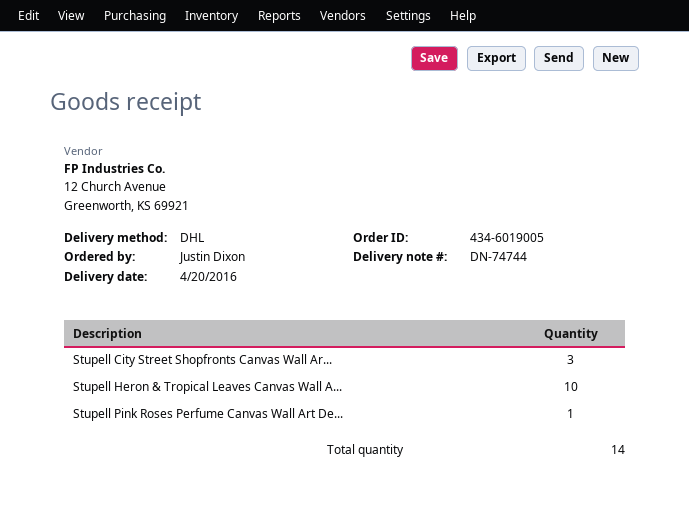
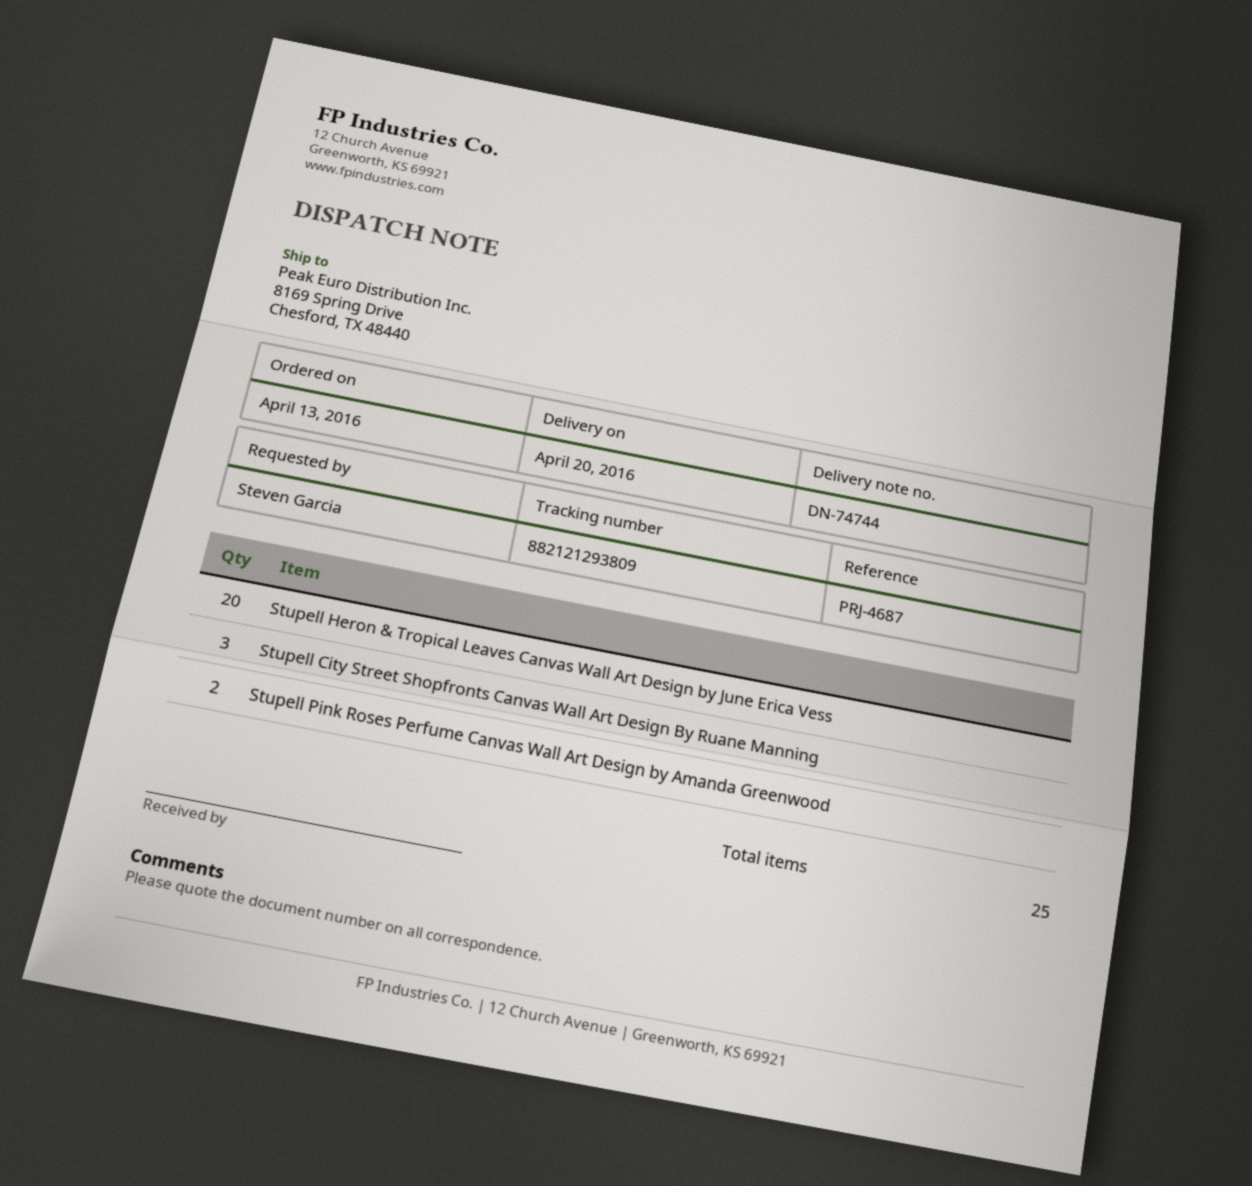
ordered by: Justin Dixon -> Steven Garcia
Stupell Heron & Tropical Leaves Canvas Wall A...: 10 -> 20
Stupell Pink Roses Perfume Canvas Wall Art De...: 1 -> 2
total quantity: 14 -> 25

